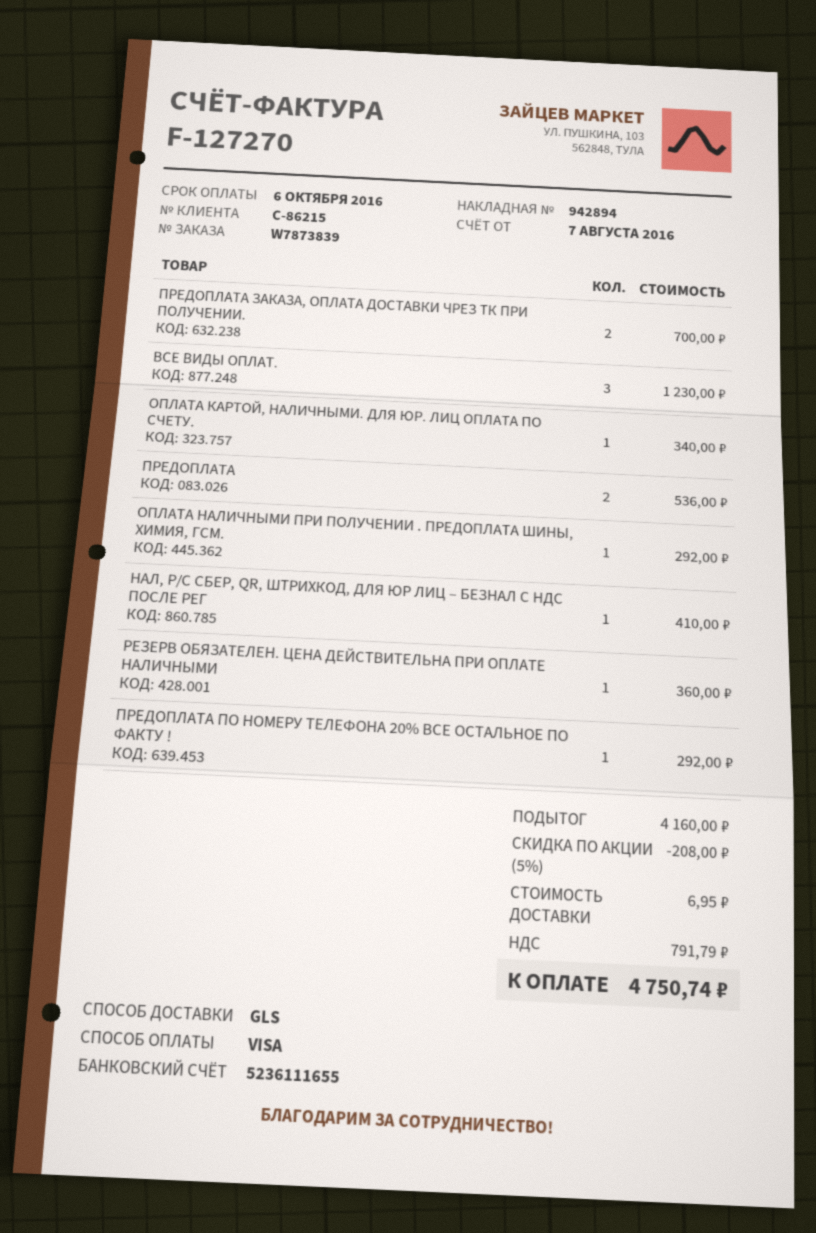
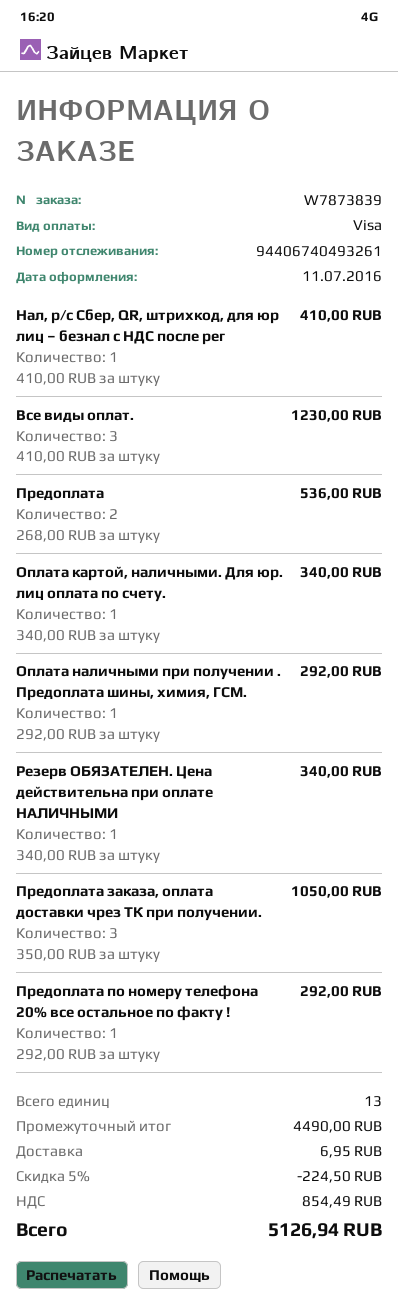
ПРЕДОПЛАТА ЗАКАЗА, ОПЛАТА ДОСТАВКИ ЧРЕЗ ТК ПРИ ПОЛУЧЕНИИ.: 2 for 700.00 -> 3 for 1050.00
РЕЗЕРВ ОБЯЗАТЕЛЕН. ЦЕНА ДЕЙСТВИТЕЛЬНА ПРИ ОПЛАТЕ НАЛИЧНЫМИ: 1 for 360.00 -> 1 for 340.00
subtotal: 4160.00 -> 4490.00
discount: 5% = 208.00 -> 5% = 224.50
tax: 791.79 -> 854.49
total: 4750.74 -> 5126.94

